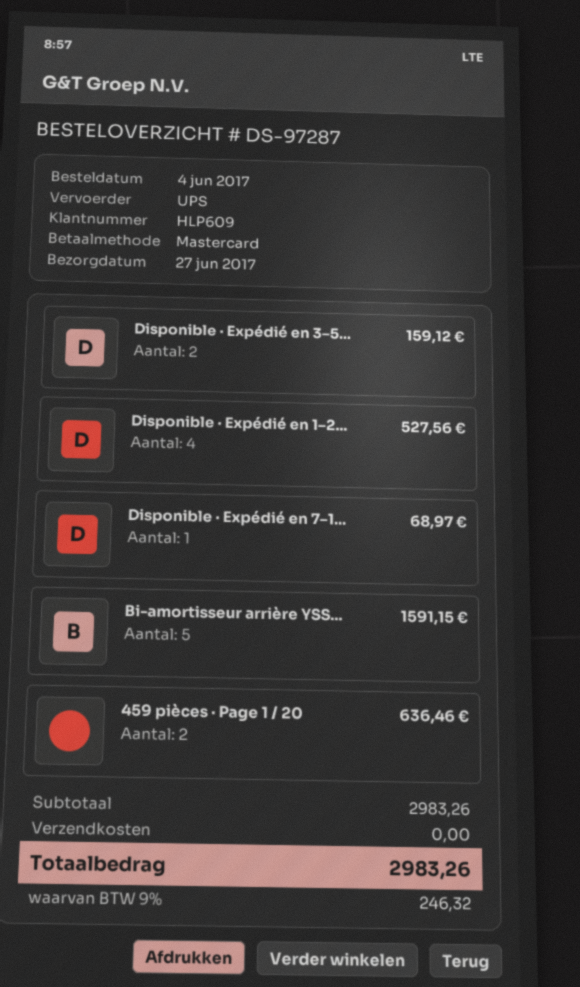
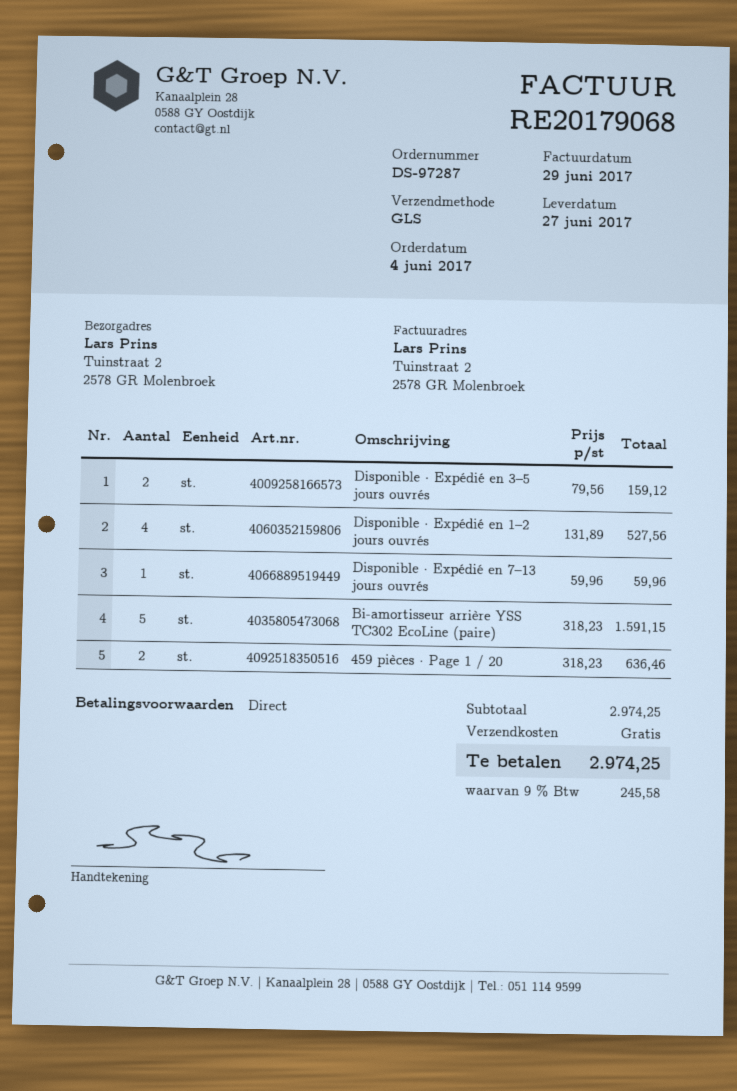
shipping method: UPS -> GLS
Disponible · Expédié en 7–1...: 1 for 68.97 -> 1 for 59.96
subtotal: 2983.26 -> 2974.25
tax: 9% = 246.32 -> 9% = 245.58
total: 2983.26 -> 2974.25

